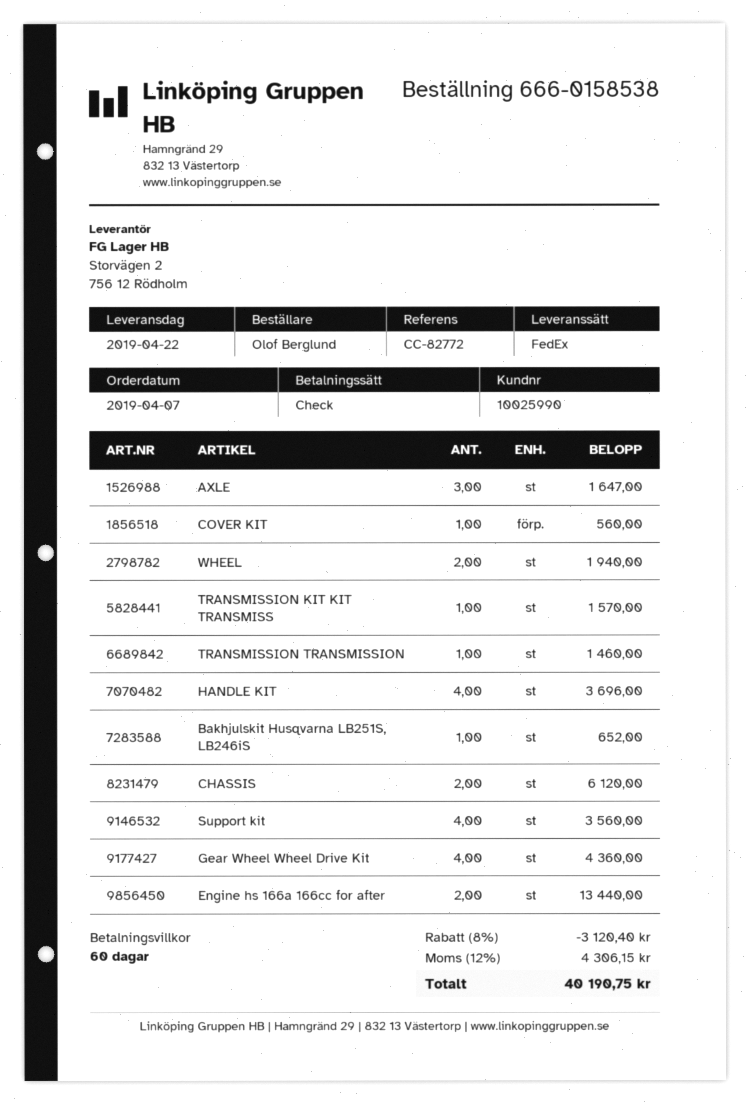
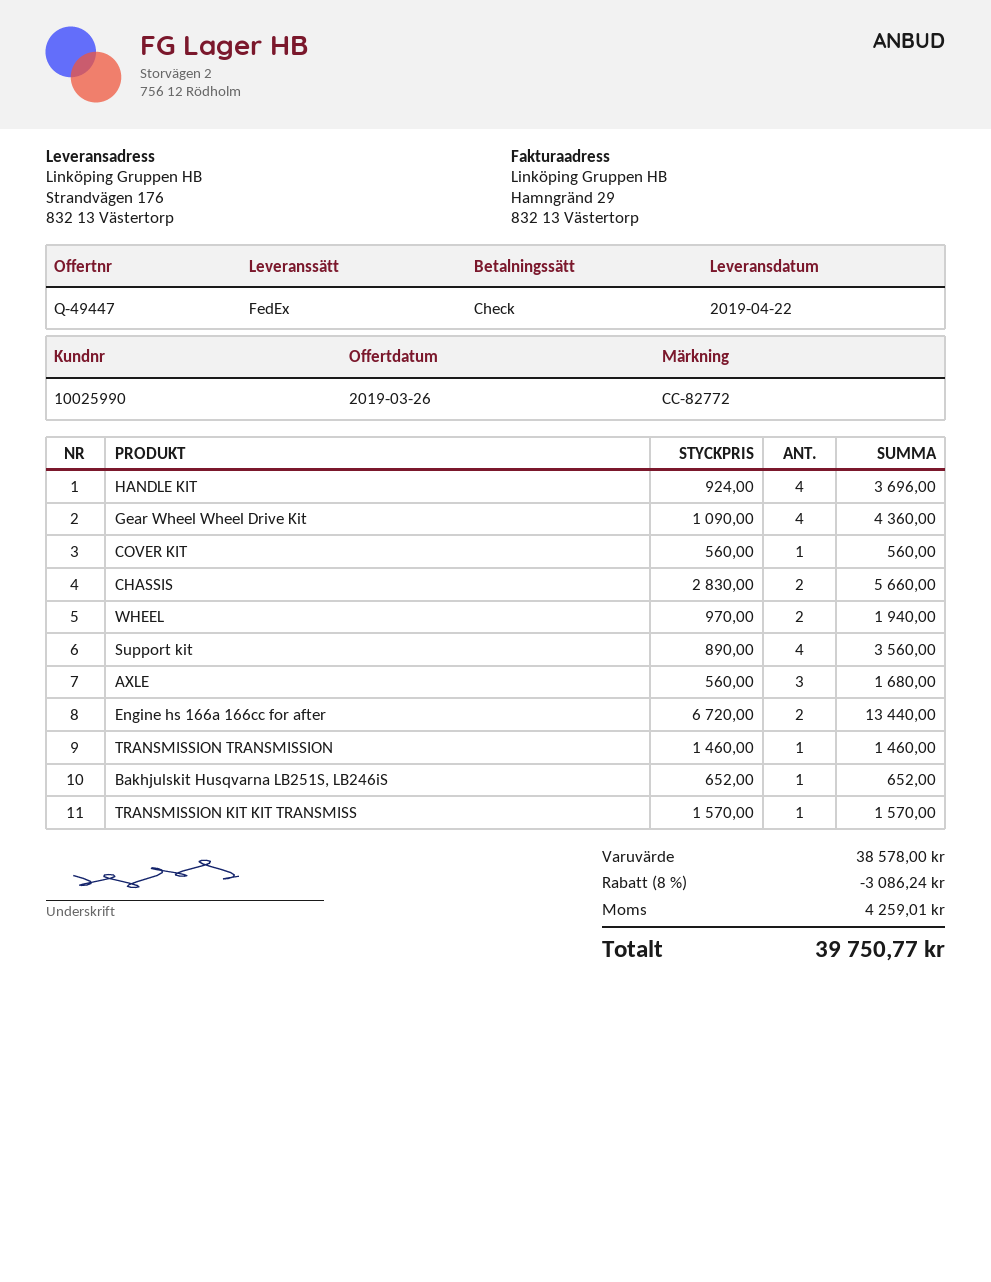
AXLE: 3 for 1647.00 -> 3 for 1680.00
CHASSIS: 2 for 6120.00 -> 2 for 5660.00
discount: 8% = 3120.40 -> 8% = 3086.24
tax: 4306.15 -> 4259.01
total: 40190.75 -> 39750.77

